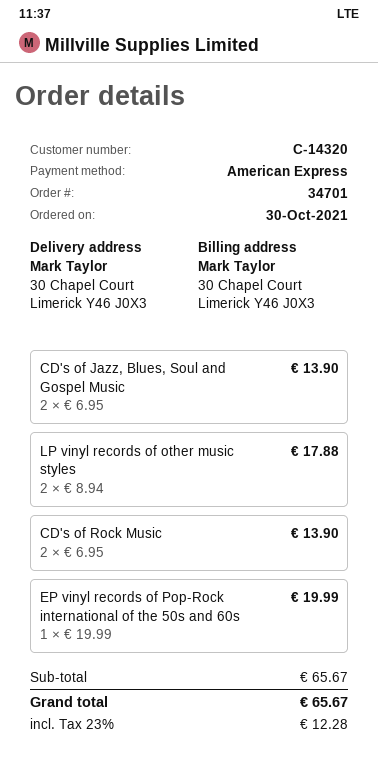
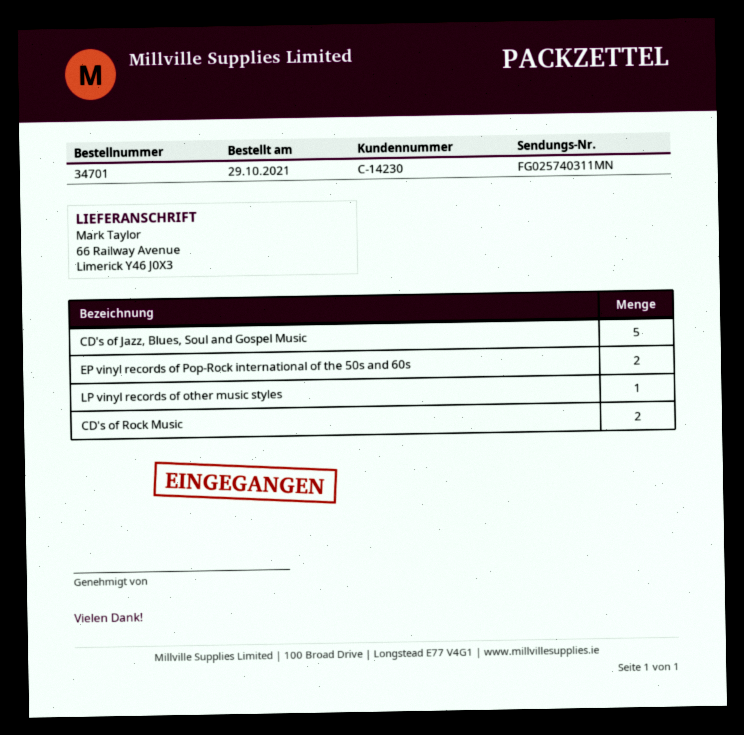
order date: 2021-10-30 -> 2021-10-29
customer number: C-14320 -> C-14230
ship to: 30 Chapel Court, Limerick Y46 J0X3 -> 66 Railway Avenue, Limerick Y46 J0X3
CD's of Jazz, Blues, Soul and Gospel Music: 2 -> 5
LP vinyl records of other music styles: 2 -> 1
EP vinyl records of Pop-Rock international of the 50s and 60s: 1 -> 2

